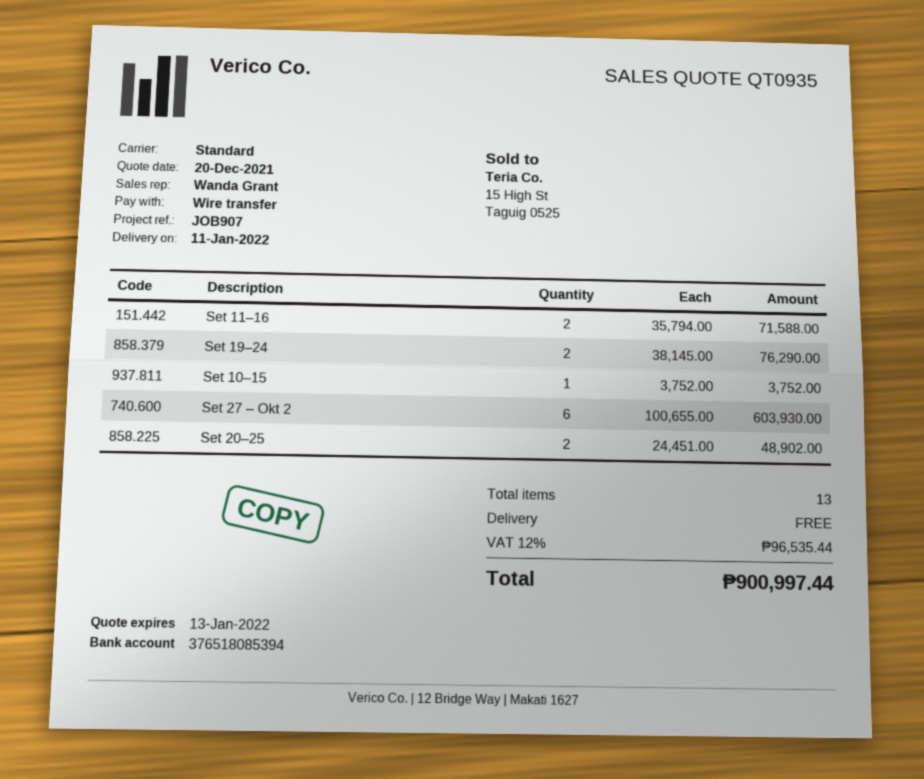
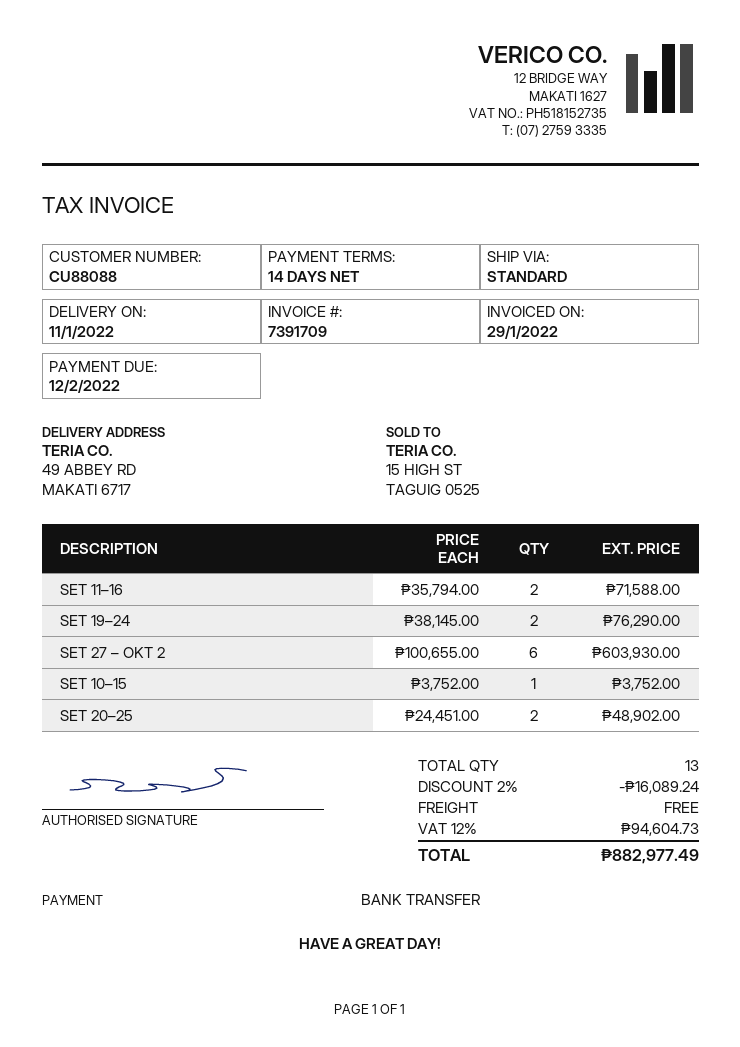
discount: none -> 2% = 16089.24
tax: 12% = 96535.44 -> 12% = 94604.73
total: 900997.44 -> 882977.49

